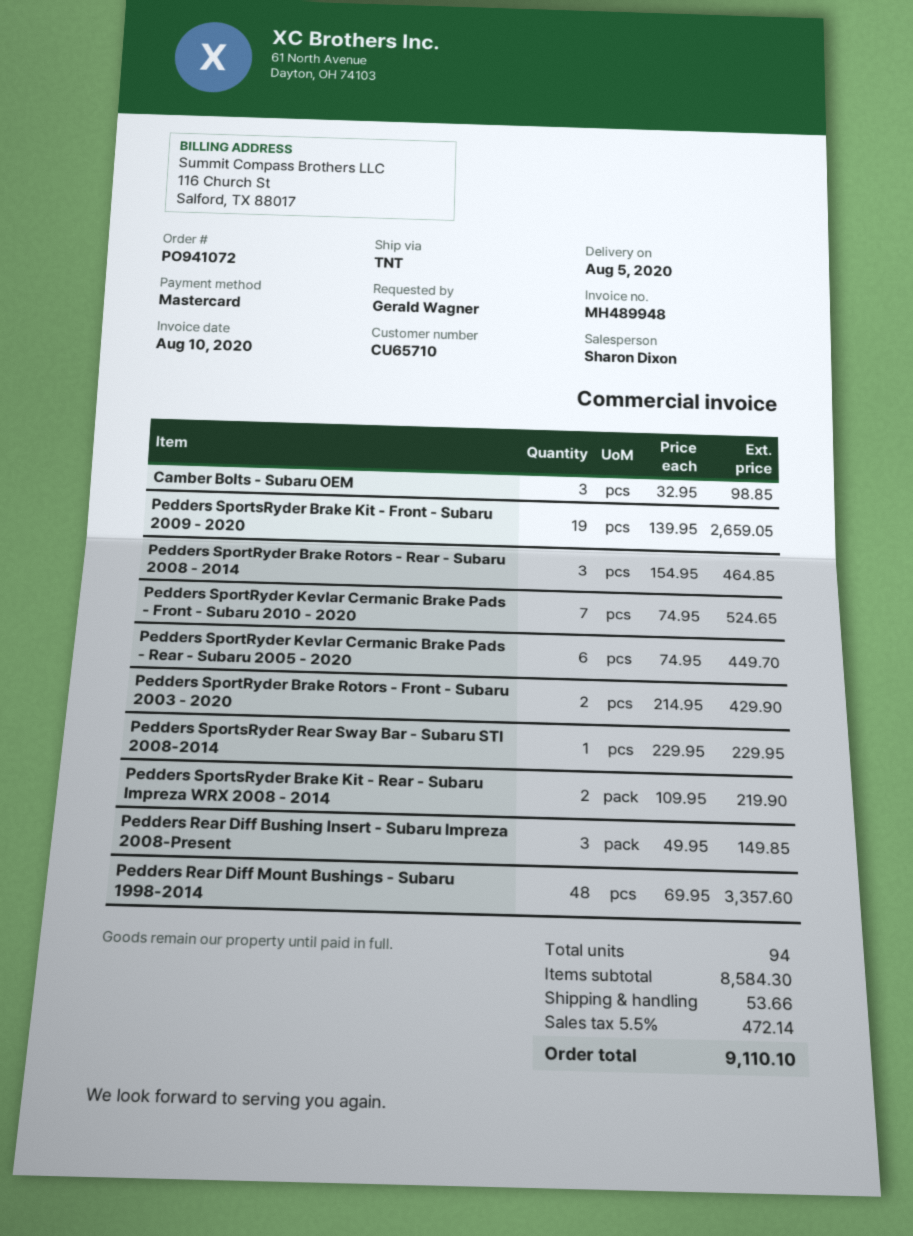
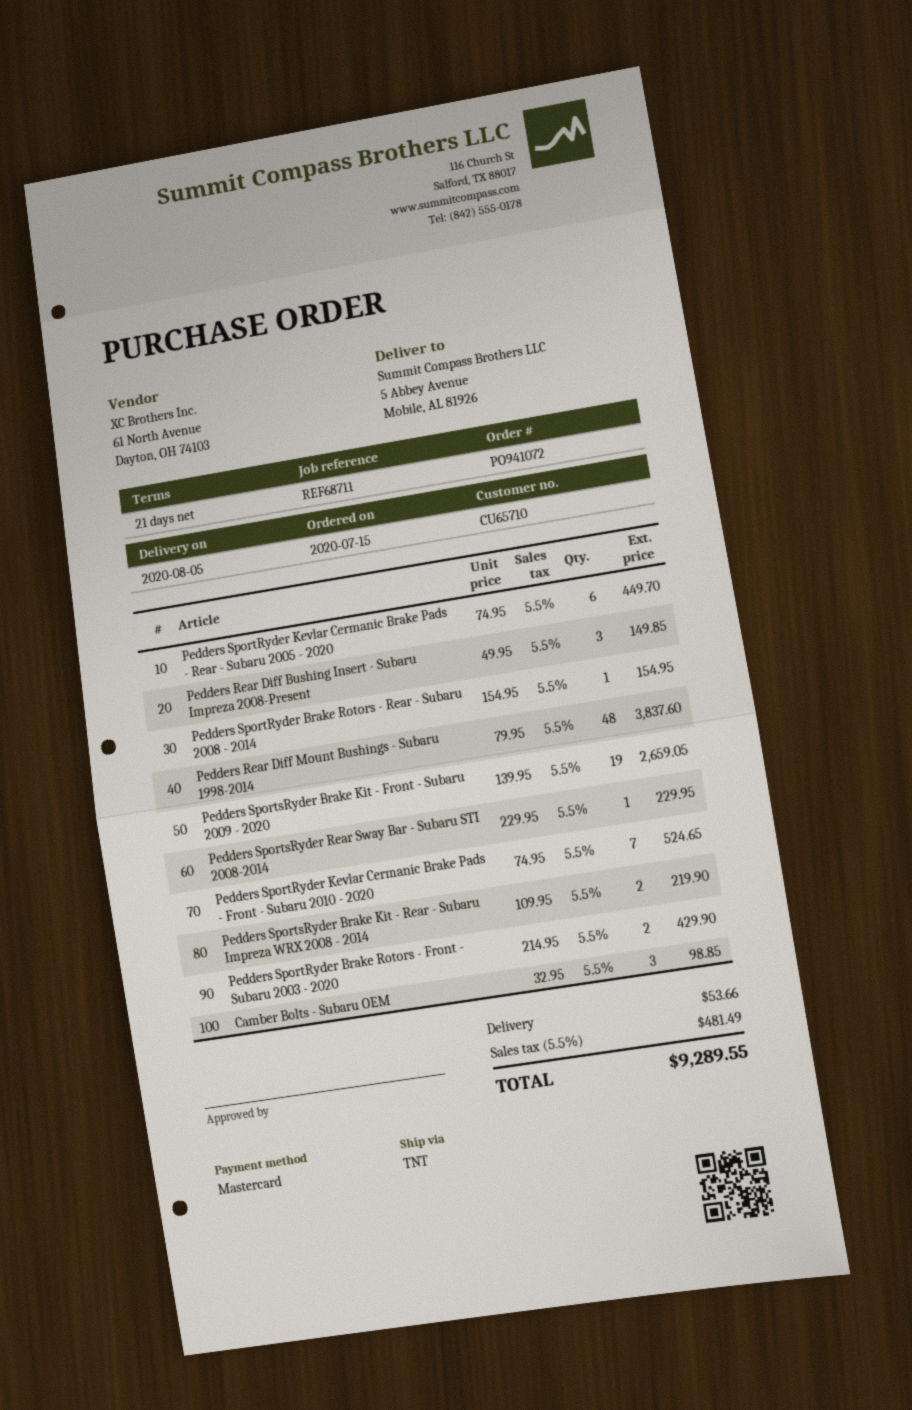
Pedders SportRyder Brake Rotors - Rear - Subaru 2008 - 2014: 3 x 154.95 = 464.85 -> 1 x 154.95 = 154.95
Pedders Rear Diff Mount Bushings - Subaru 1998-2014: 48 x 69.95 = 3357.60 -> 48 x 79.95 = 3837.60
tax: 5.5% = 472.14 -> 5.5% = 481.49
total: 9110.10 -> 9289.55

